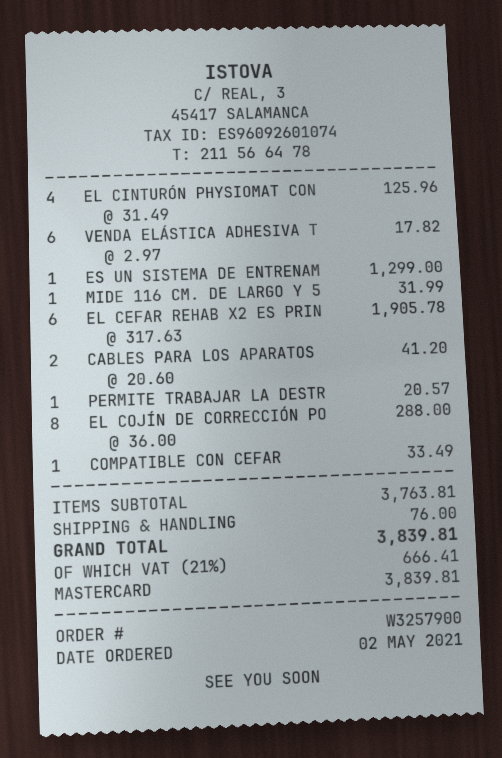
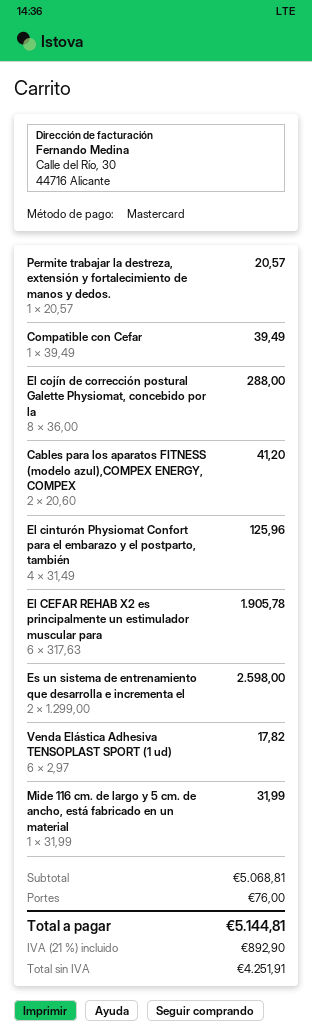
ES UN SISTEMA DE ENTRENAM: 1 x 1299.00 = 1299.00 -> 2 x 1299.00 = 2598.00
COMPATIBLE CON CEFAR: 1 x 33.49 = 33.49 -> 1 x 39.49 = 39.49
subtotal: 3763.81 -> 5068.81
tax: 21% = 666.41 -> 21% = 892.90
total: 3839.81 -> 5144.81

